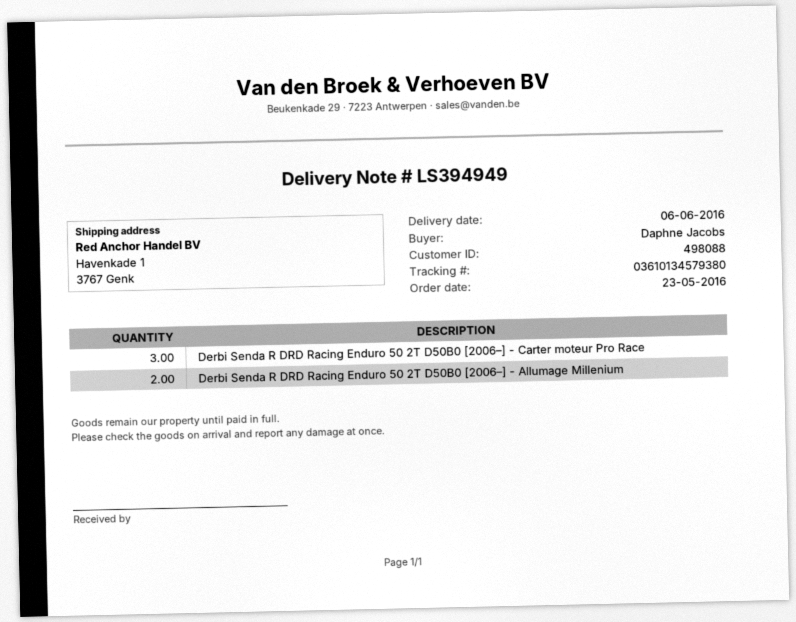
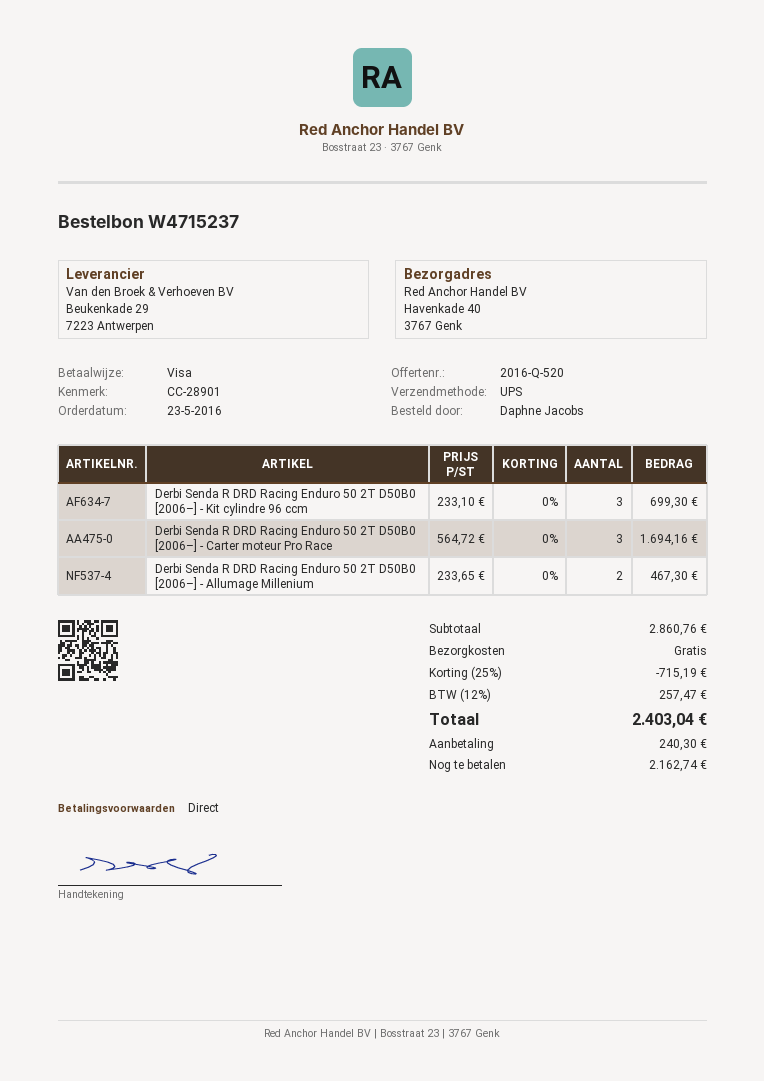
ship to: Havenkade 1, 3767 Genk -> Havenkade 40, 3767 Genk
Derbi Senda R DRD Racing Enduro 50 2T D50B0 [2006–] - Kit cylindre 96 ccm: none -> 3

